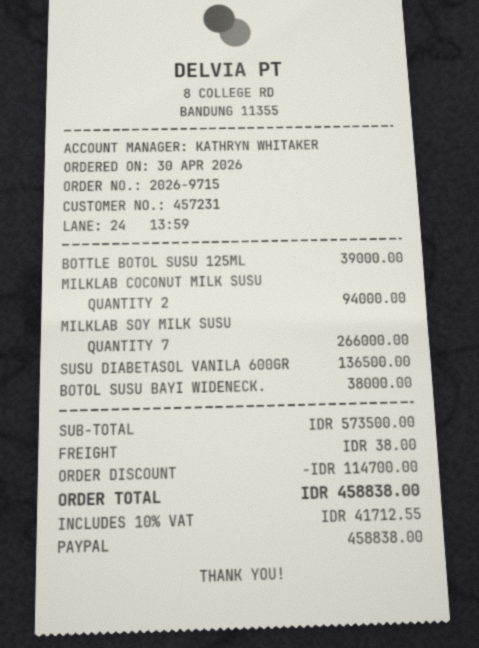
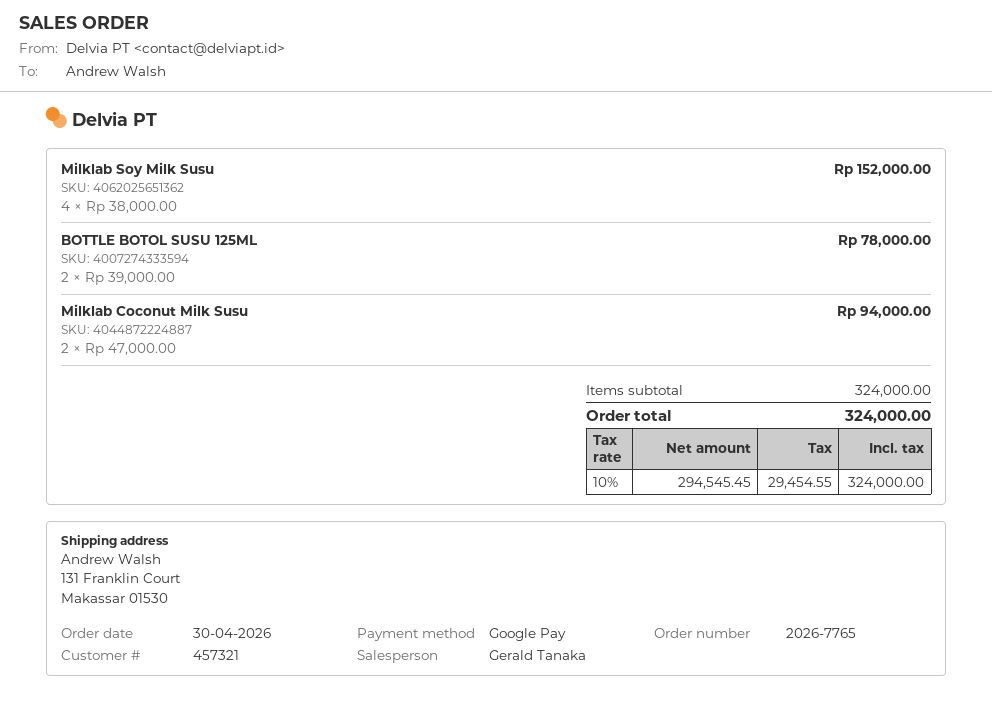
order number: 2026-9715 -> 2026-7765
customer number: 457231 -> 457321
sales rep: KATHRYN WHITAKER -> Gerald Tanaka
payment method: PayPal -> Google Pay
BOTTLE BOTOL SUSU 125ML: 1 for 39000.00 -> 2 for 78000.00
MILKLAB SOY MILK SUSU: 7 for 266000.00 -> 4 for 152000.00
SUSU DIABETASOL VANILA 600GR: 1 for 136500.00 -> none
BOTOL SUSU BAYI WIDENECK.: 1 for 38000.00 -> none
subtotal: 573500.00 -> 324000.00
discount: 114700.00 -> none
shipping: 38.00 -> none
tax: 10% = 41712.55 -> 10% = 29454.55
total: 458838.00 -> 324000.00

